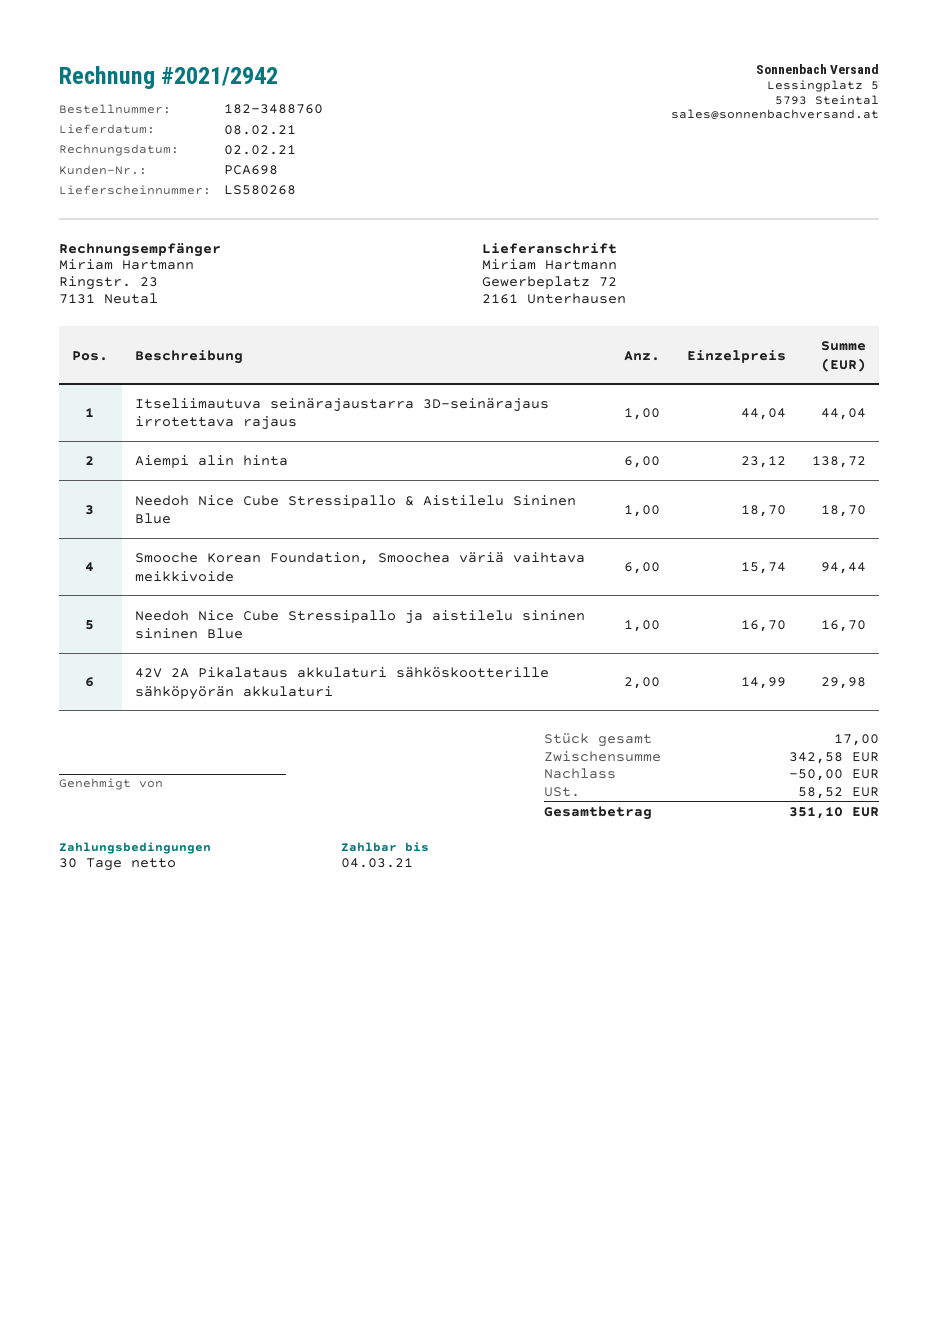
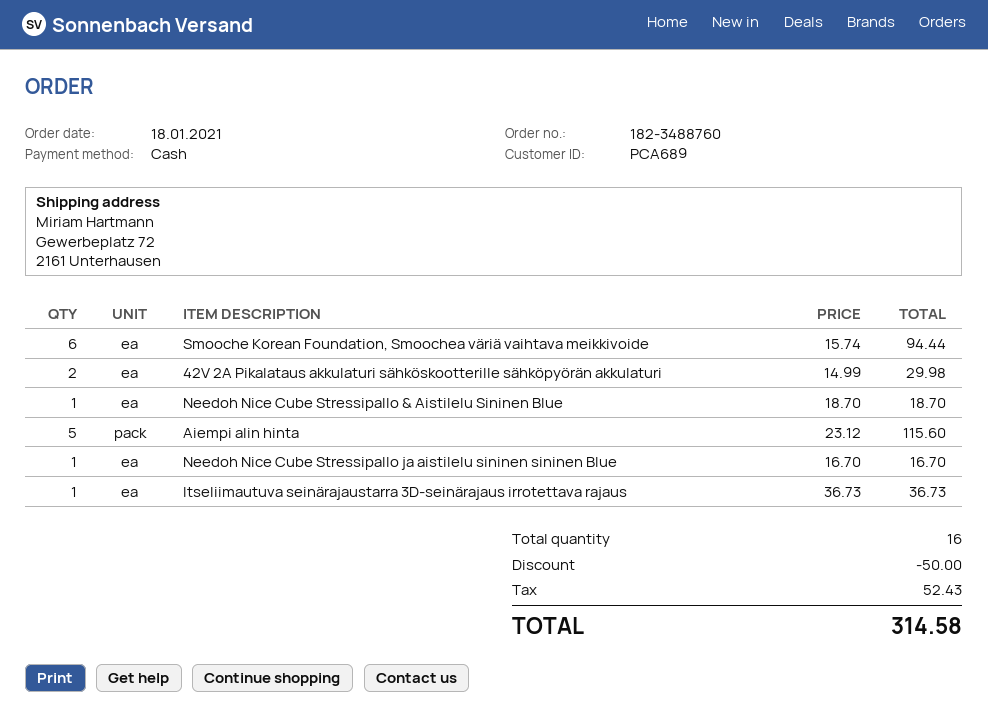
customer number: PCA698 -> PCA689
Itseliimautuva seinärajaustarra 3D-seinärajaus irrotettava rajaus: 1 x 44.04 = 44.04 -> 1 x 36.73 = 36.73
Aiempi alin hinta: 6 x 23.12 = 138.72 -> 5 x 23.12 = 115.60
total quantity: 17 -> 16
tax: 58.52 -> 52.43
total: 351.10 -> 314.58

